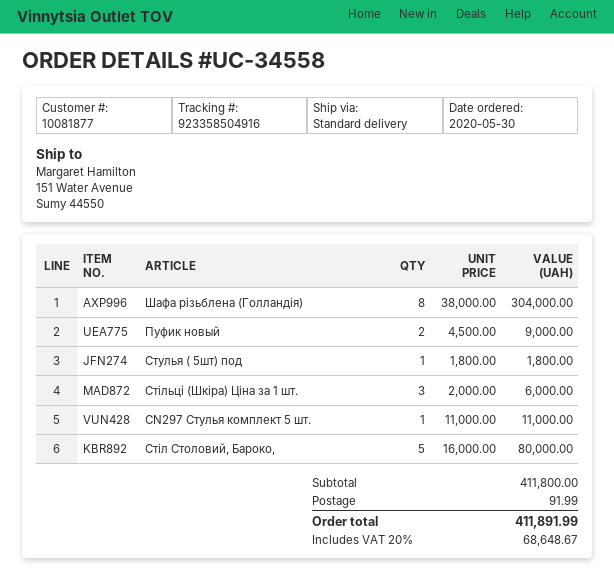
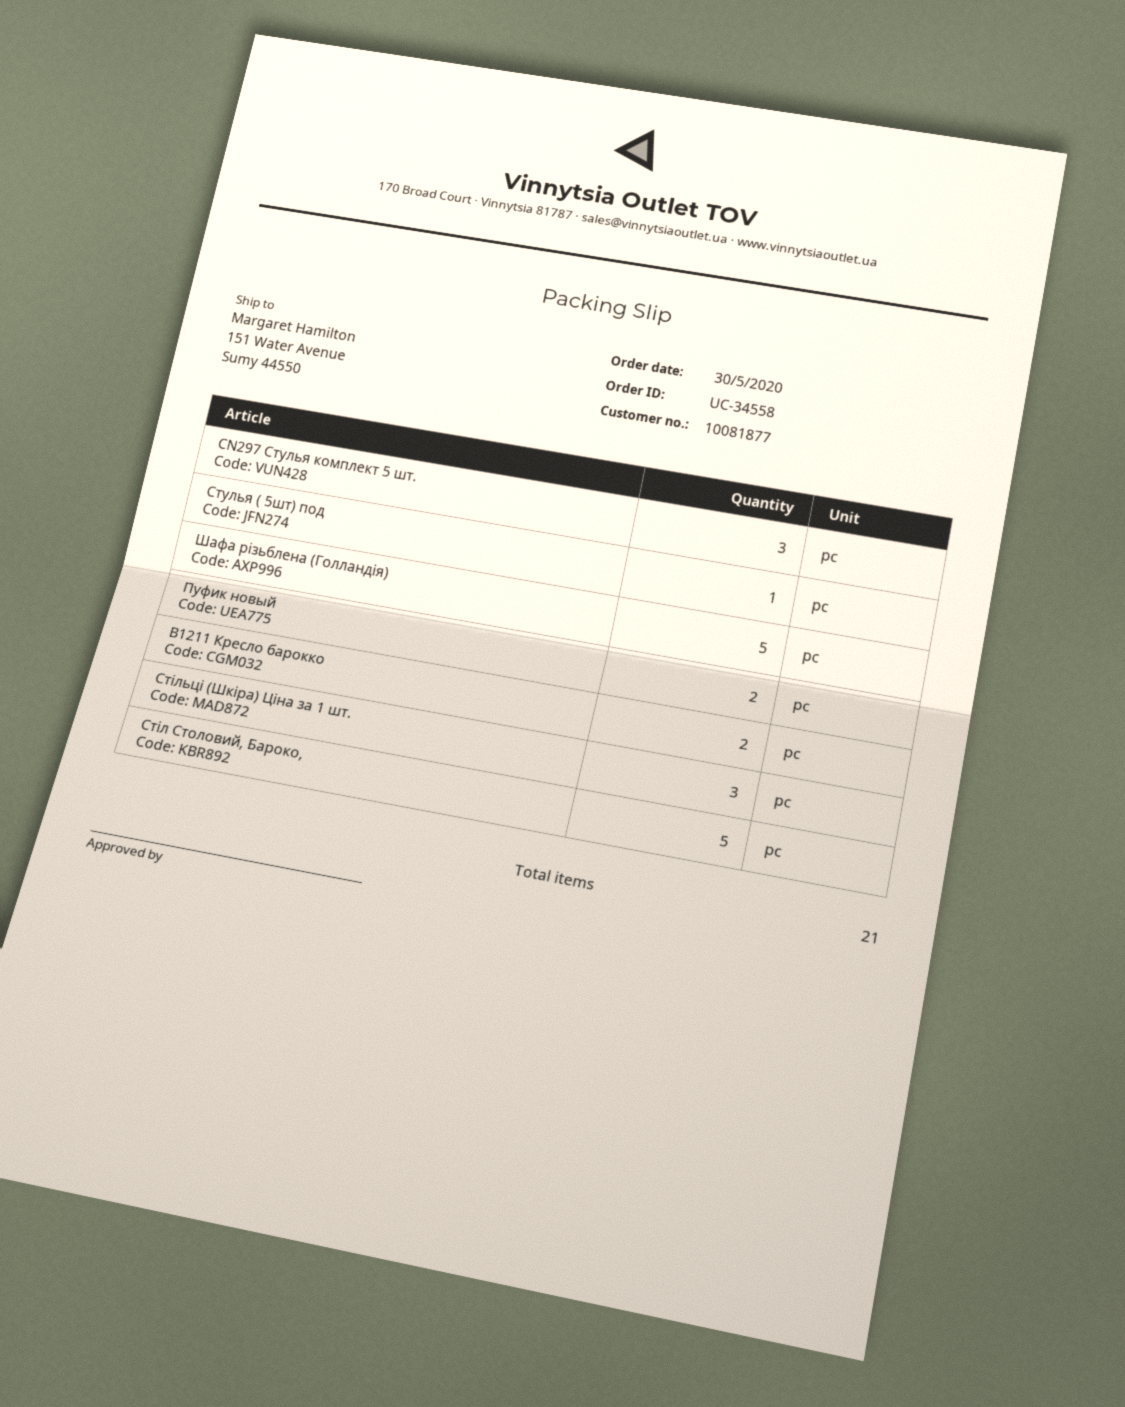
Шафа різьблена (Голландія): 8 -> 5
CN297 Стулья комплект 5 шт.: 1 -> 3
В1211 Кресло барокко: none -> 2

